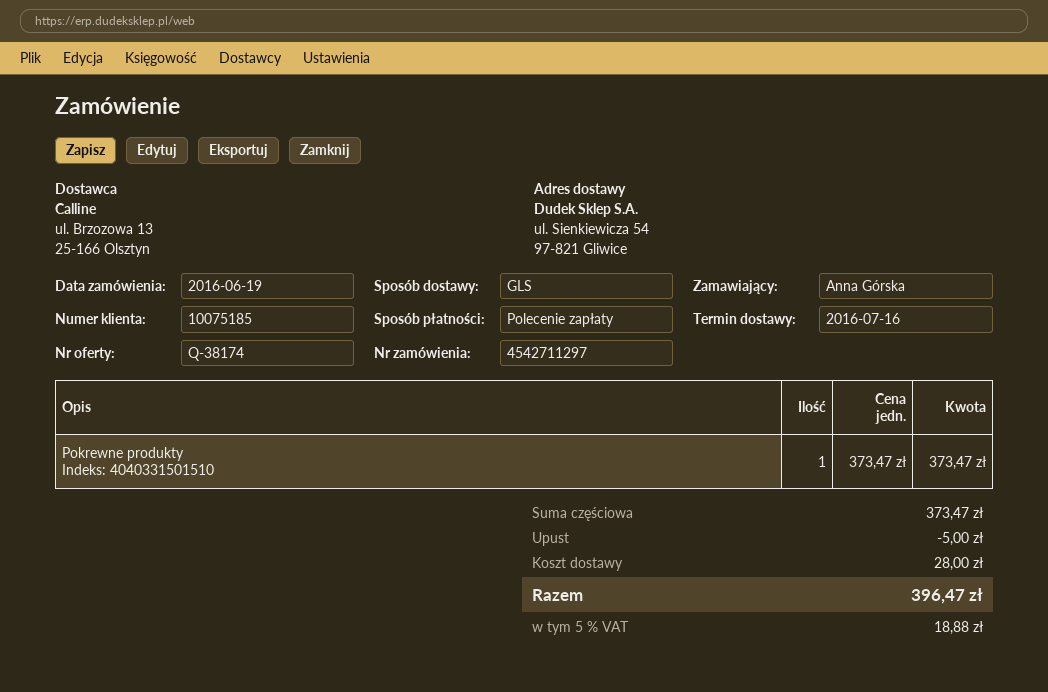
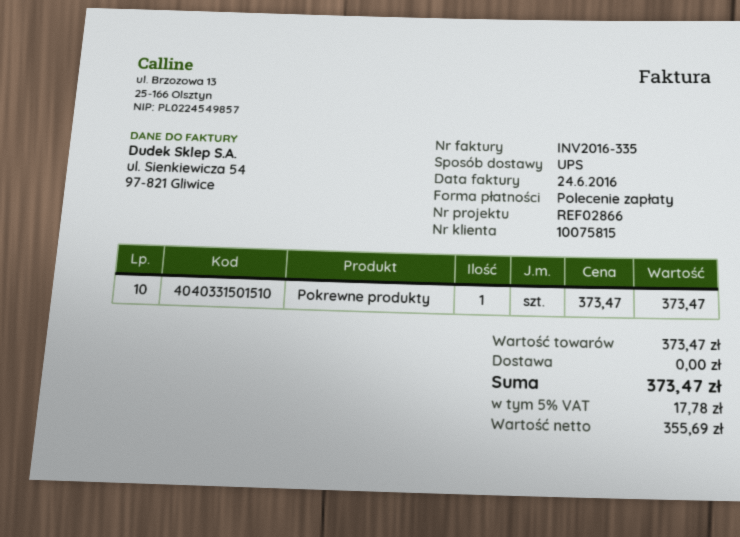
customer number: 10075185 -> 10075815
shipping method: GLS -> UPS
discount: 5.00 -> none
shipping: 28.00 -> 0.00
tax: 5% = 18.88 -> 5% = 17.78
total: 396.47 -> 373.47

